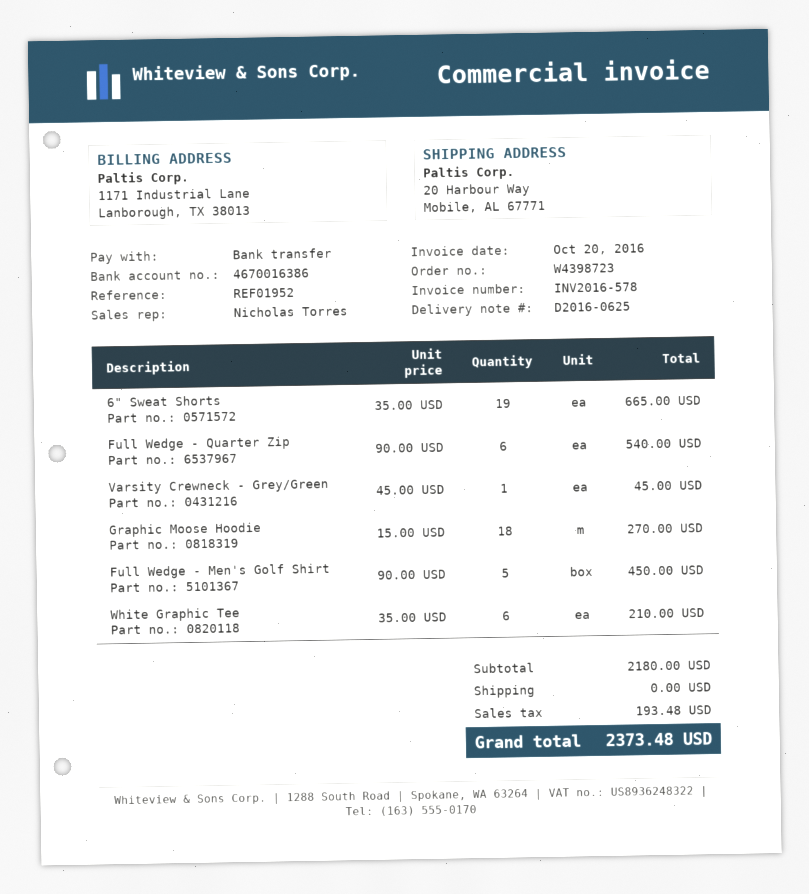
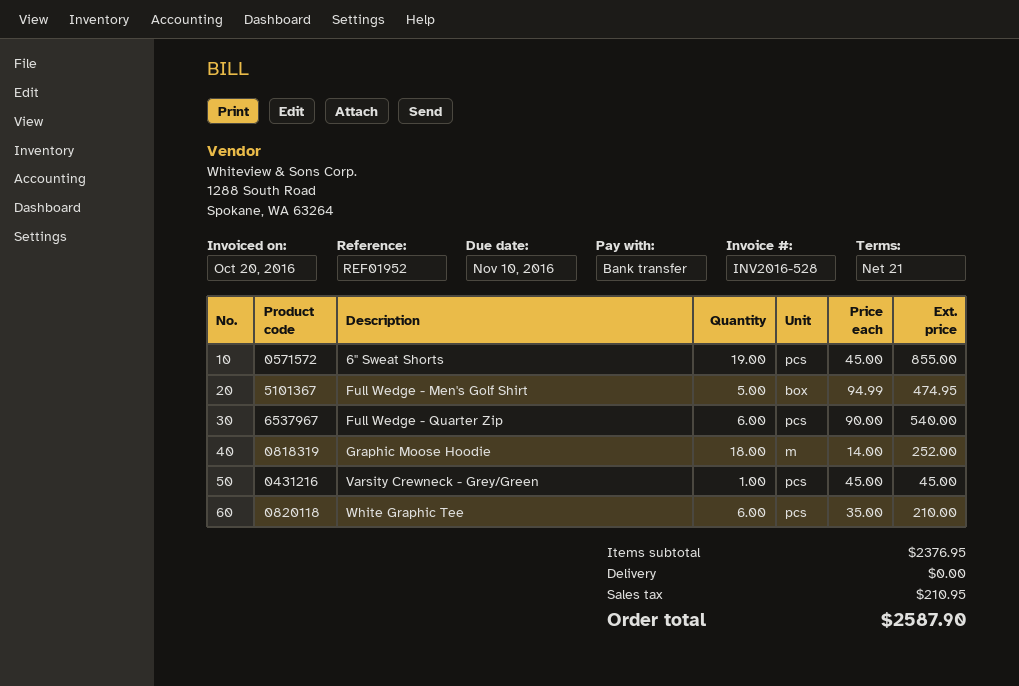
invoice number: INV2016-578 -> INV2016-528
6" Sweat Shorts: 19 x 35.00 = 665.00 -> 19 x 45.00 = 855.00
Graphic Moose Hoodie: 18 x 15.00 = 270.00 -> 18 x 14.00 = 252.00
Full Wedge - Men's Golf Shirt: 5 x 90.00 = 450.00 -> 5 x 94.99 = 474.95
subtotal: 2180.00 -> 2376.95
tax: 193.48 -> 210.95
total: 2373.48 -> 2587.90

